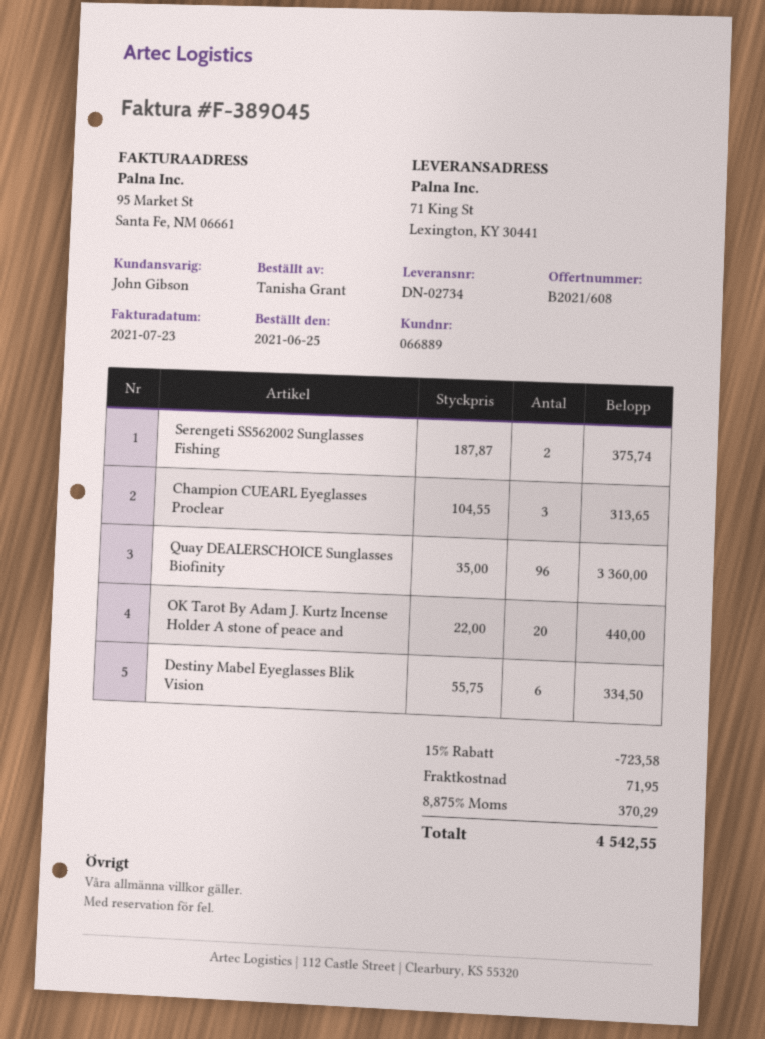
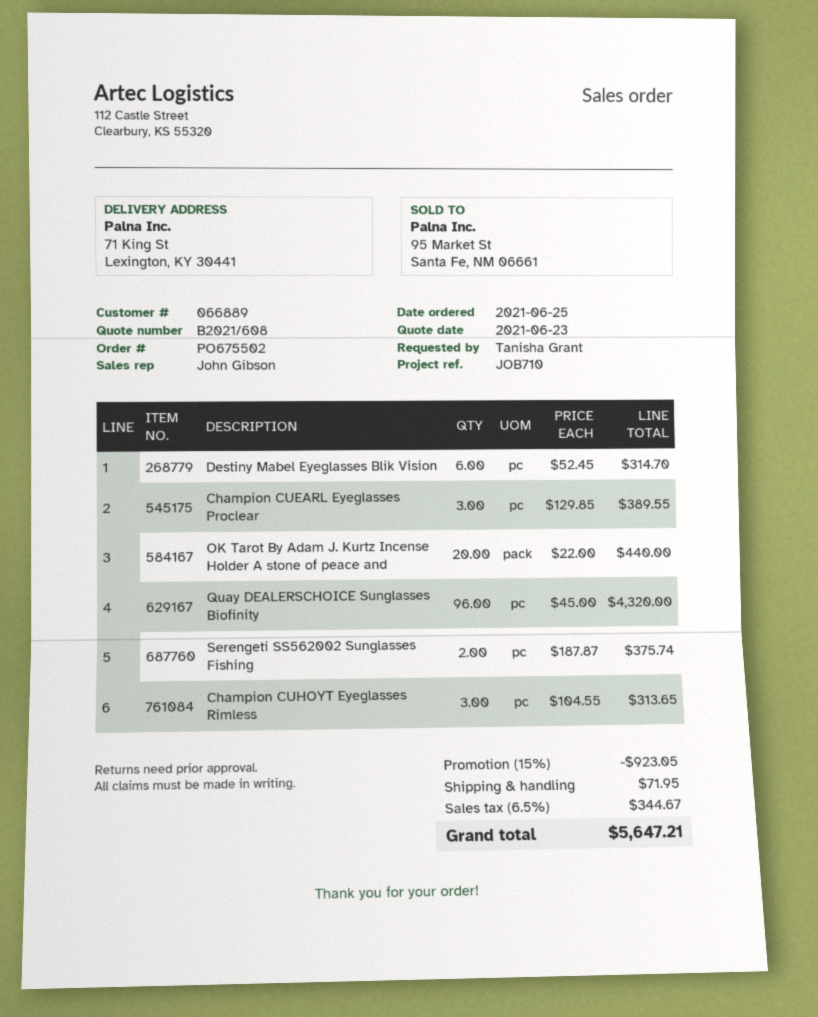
Champion CUEARL Eyeglasses Proclear: 3 x 104.55 = 313.65 -> 3 x 129.85 = 389.55
Quay DEALERSCHOICE Sunglasses Biofinity: 96 x 35.00 = 3360.00 -> 96 x 45.00 = 4320.00
Destiny Mabel Eyeglasses Blik Vision: 6 x 55.75 = 334.50 -> 6 x 52.45 = 314.70
Champion CUHOYT Eyeglasses Rimless: none -> 3 x 104.55 = 313.65
discount: 15% = 723.58 -> 15% = 923.05
tax: 8.875% = 370.29 -> 6.5% = 344.67
total: 4542.55 -> 5647.21

